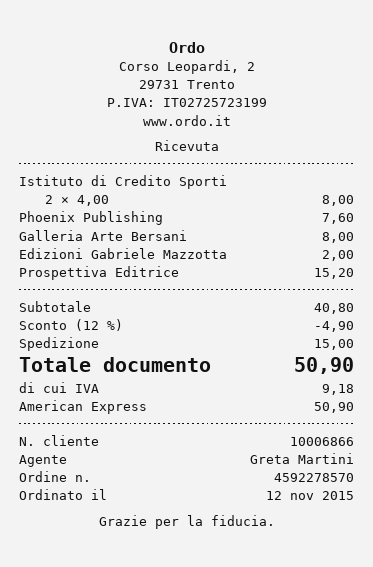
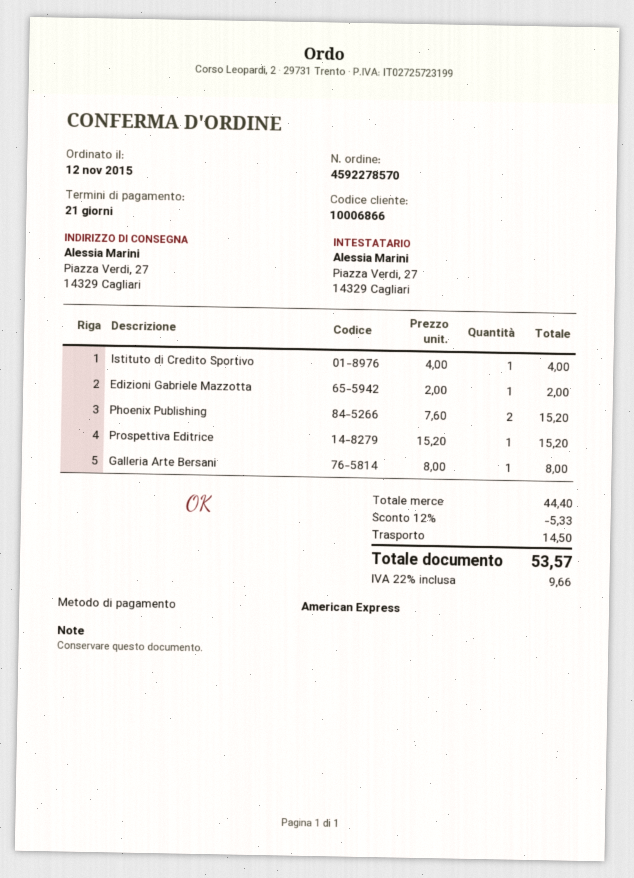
Istituto di Credito Sporti: 2 x 4.00 = 8.00 -> 1 x 4.00 = 4.00
Phoenix Publishing: 1 x 7.60 = 7.60 -> 2 x 7.60 = 15.20
subtotal: 40.80 -> 44.40
discount: 12% = 4.90 -> 12% = 5.33
shipping: 15.00 -> 14.50
tax: 9.18 -> 9.66
total: 50.90 -> 53.57

